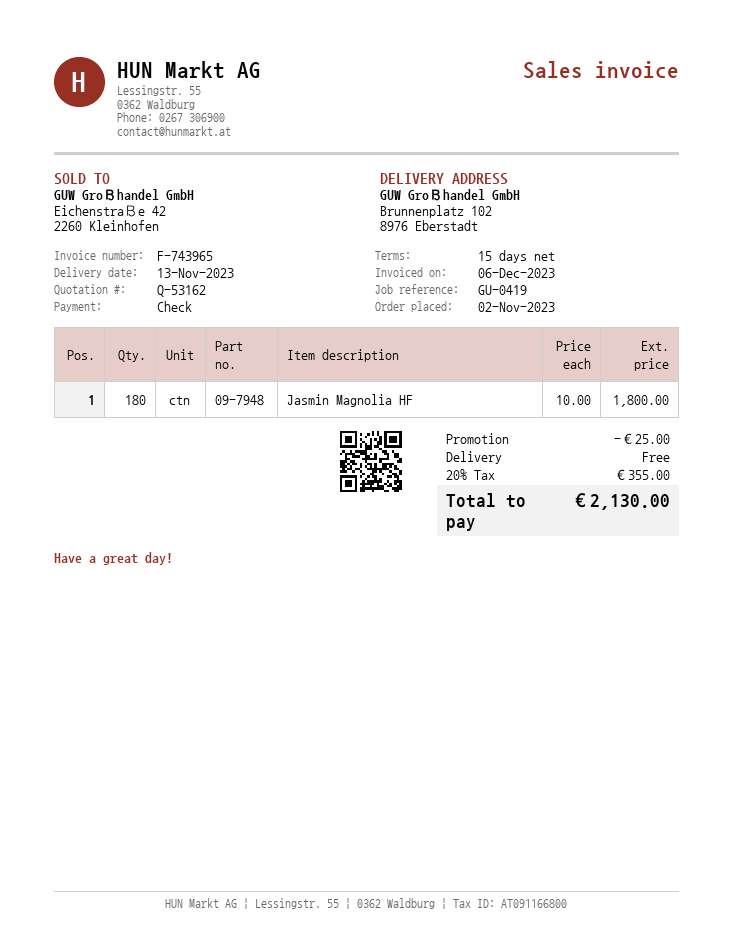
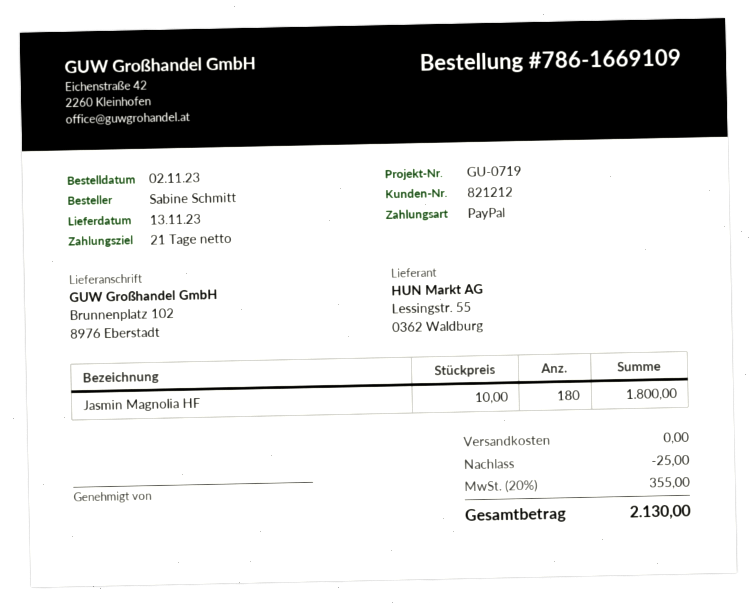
payment terms: 15 days -> 21 days
reference: GU-0419 -> GU-0719
payment method: cheque -> PayPal

